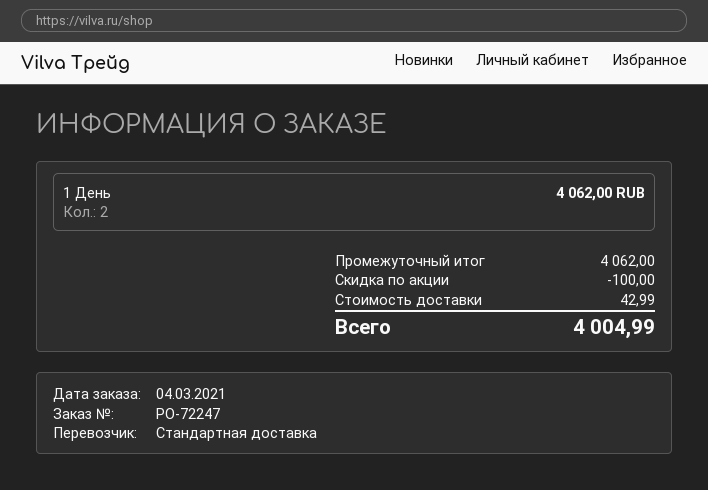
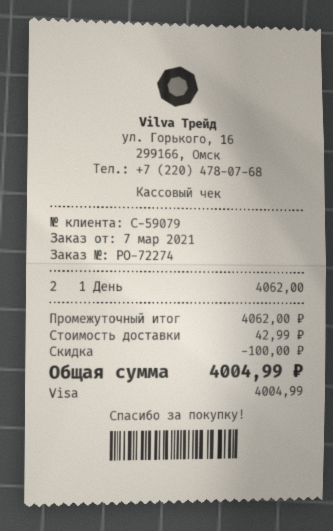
order number: PO-72247 -> PO-72274
order date: 2021-03-04 -> 2021-03-07

